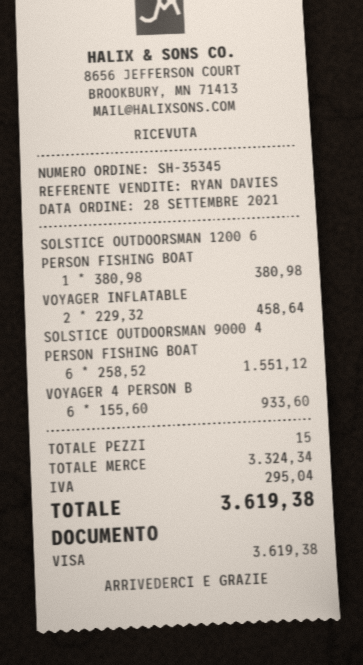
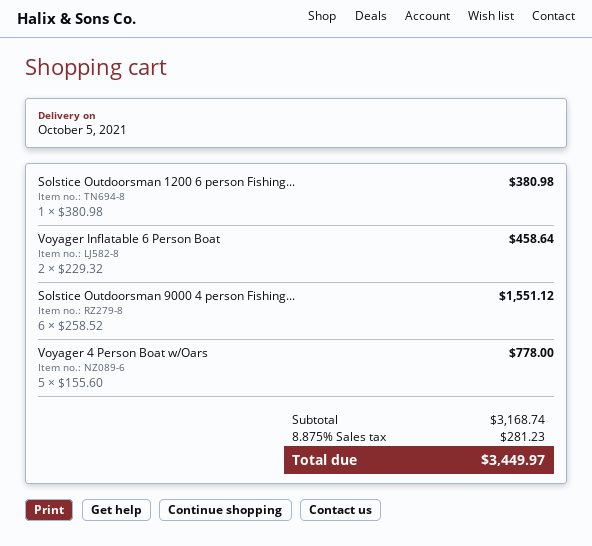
VOYAGER 4 PERSON B: 6 x 155.60 = 933.60 -> 5 x 155.60 = 778.00
subtotal: 3324.34 -> 3168.74
tax: 295.04 -> 281.23
total: 3619.38 -> 3449.97

